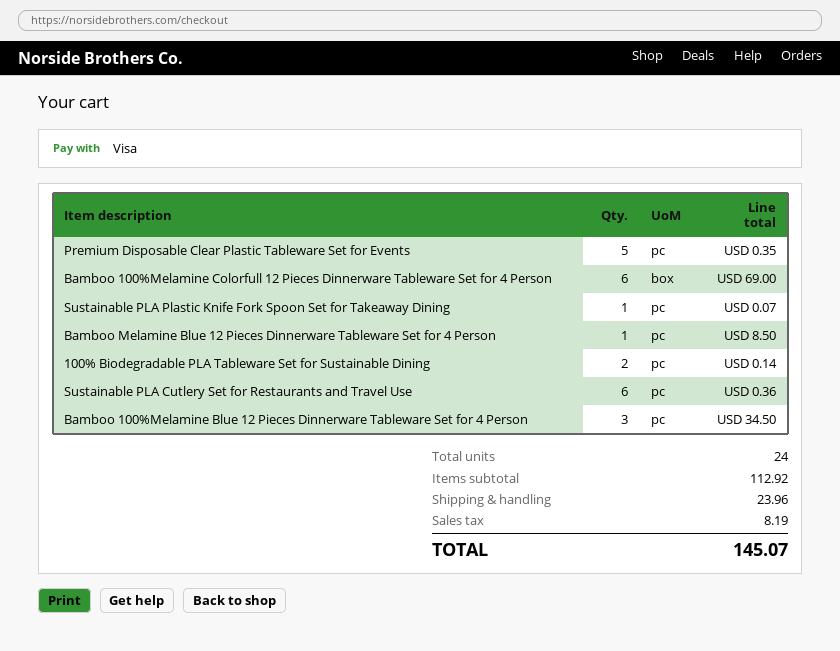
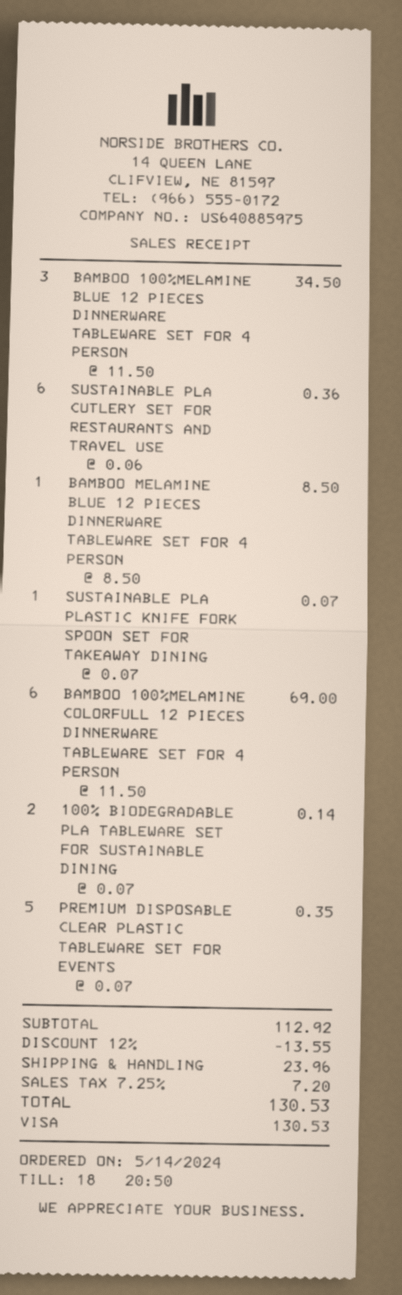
discount: none -> 12% = 13.55
tax: 8.19 -> 7.20
total: 145.07 -> 130.53

